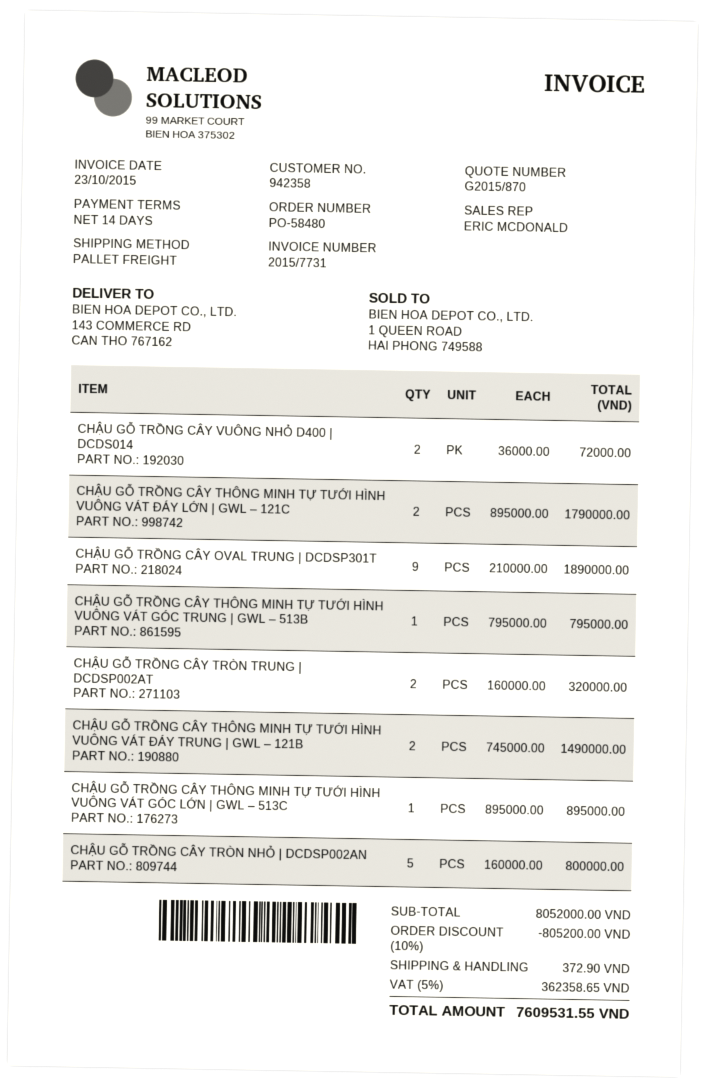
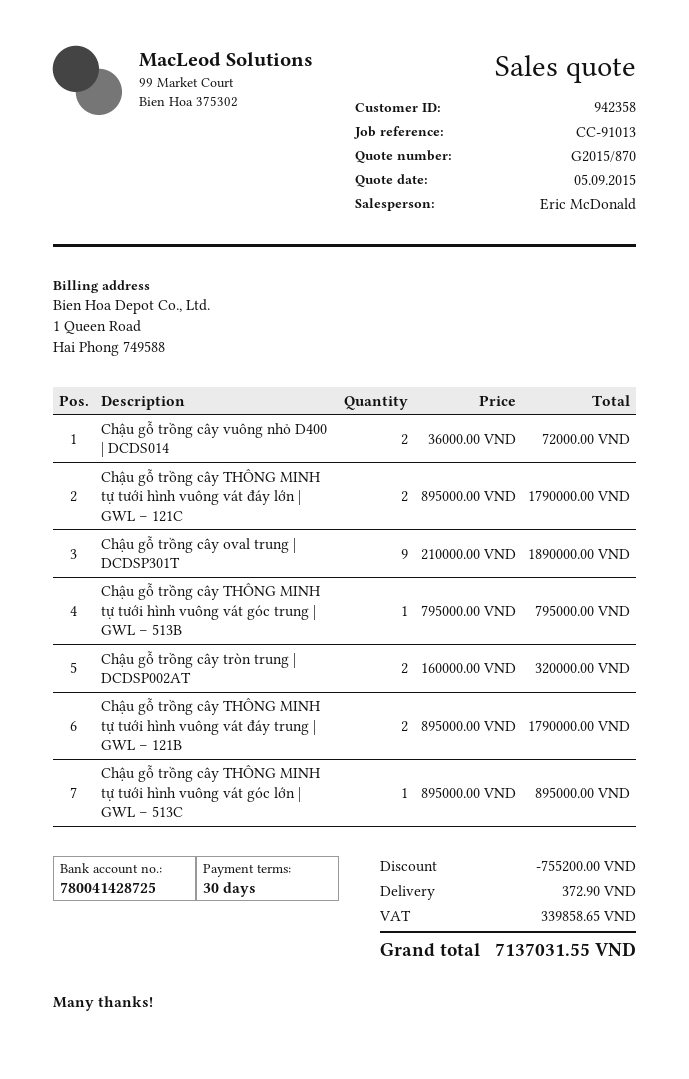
payment terms: 14 days -> 30 days
CHẬU GỖ TRỒNG CÂY THÔNG MINH TỰ TƯỚI HÌNH VUÔNG VÁT ĐÁY TRUNG | GWL – 121B: 2 x 745000.00 = 1490000.00 -> 2 x 895000.00 = 1790000.00
CHẬU GỖ TRỒNG CÂY TRÒN NHỎ | DCDSP002AN: 5 x 160000.00 = 800000.00 -> none
discount: 805200.00 -> 755200.00
tax: 362358.65 -> 339858.65
total: 7609531.55 -> 7137031.55

